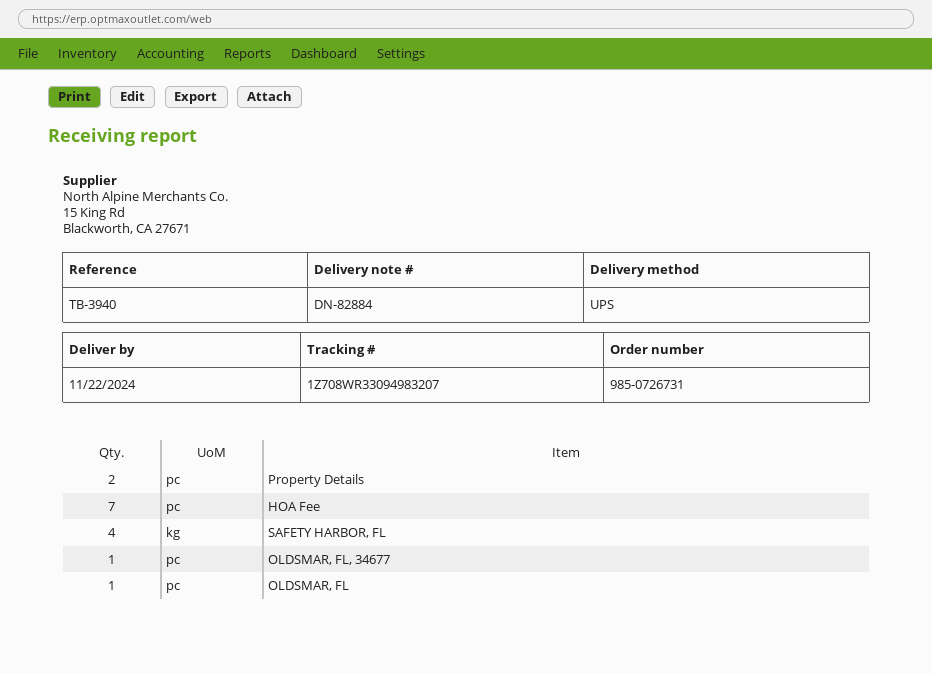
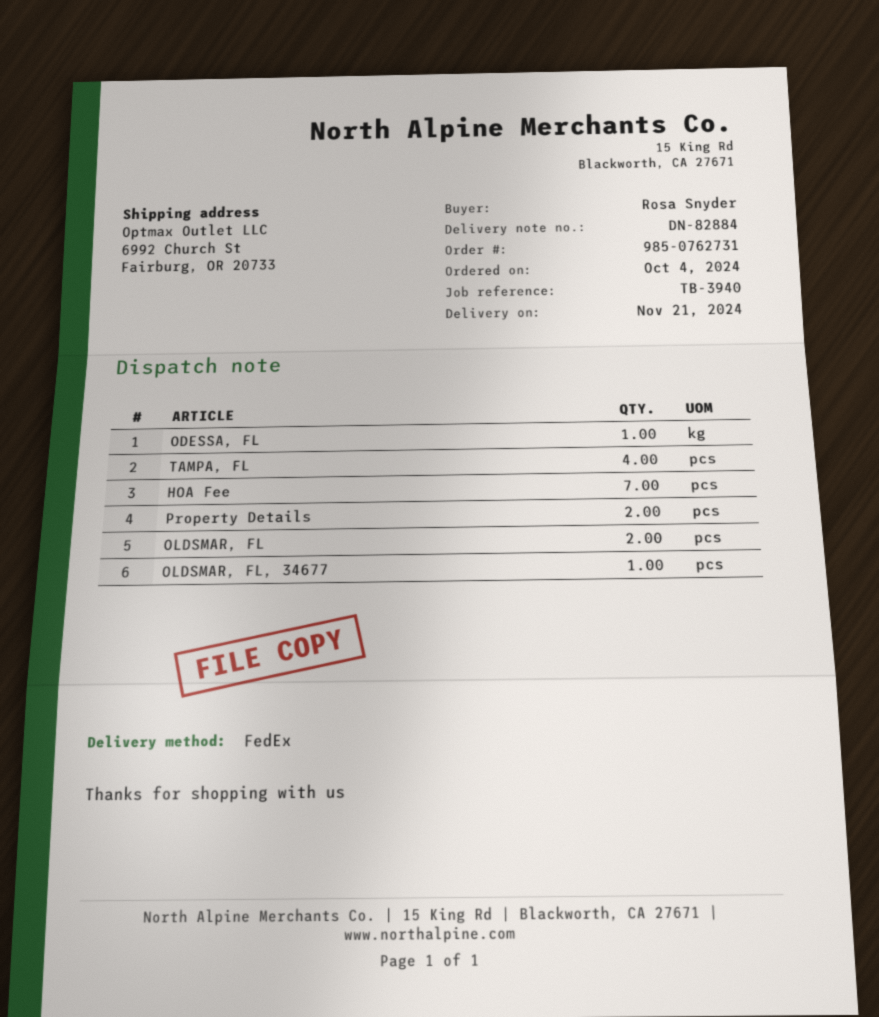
order number: 985-0726731 -> 985-0762731
delivery date: 2024-11-22 -> 2024-11-21
shipping method: UPS -> FedEx
SAFETY HARBOR, FL: 4 -> none
OLDSMAR, FL: 1 -> 2
ODESSA, FL: none -> 1
TAMPA, FL: none -> 4

